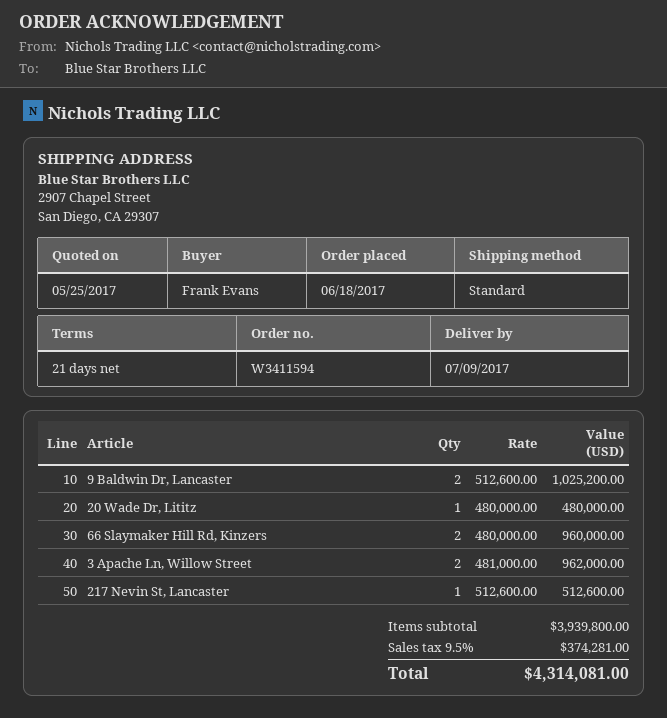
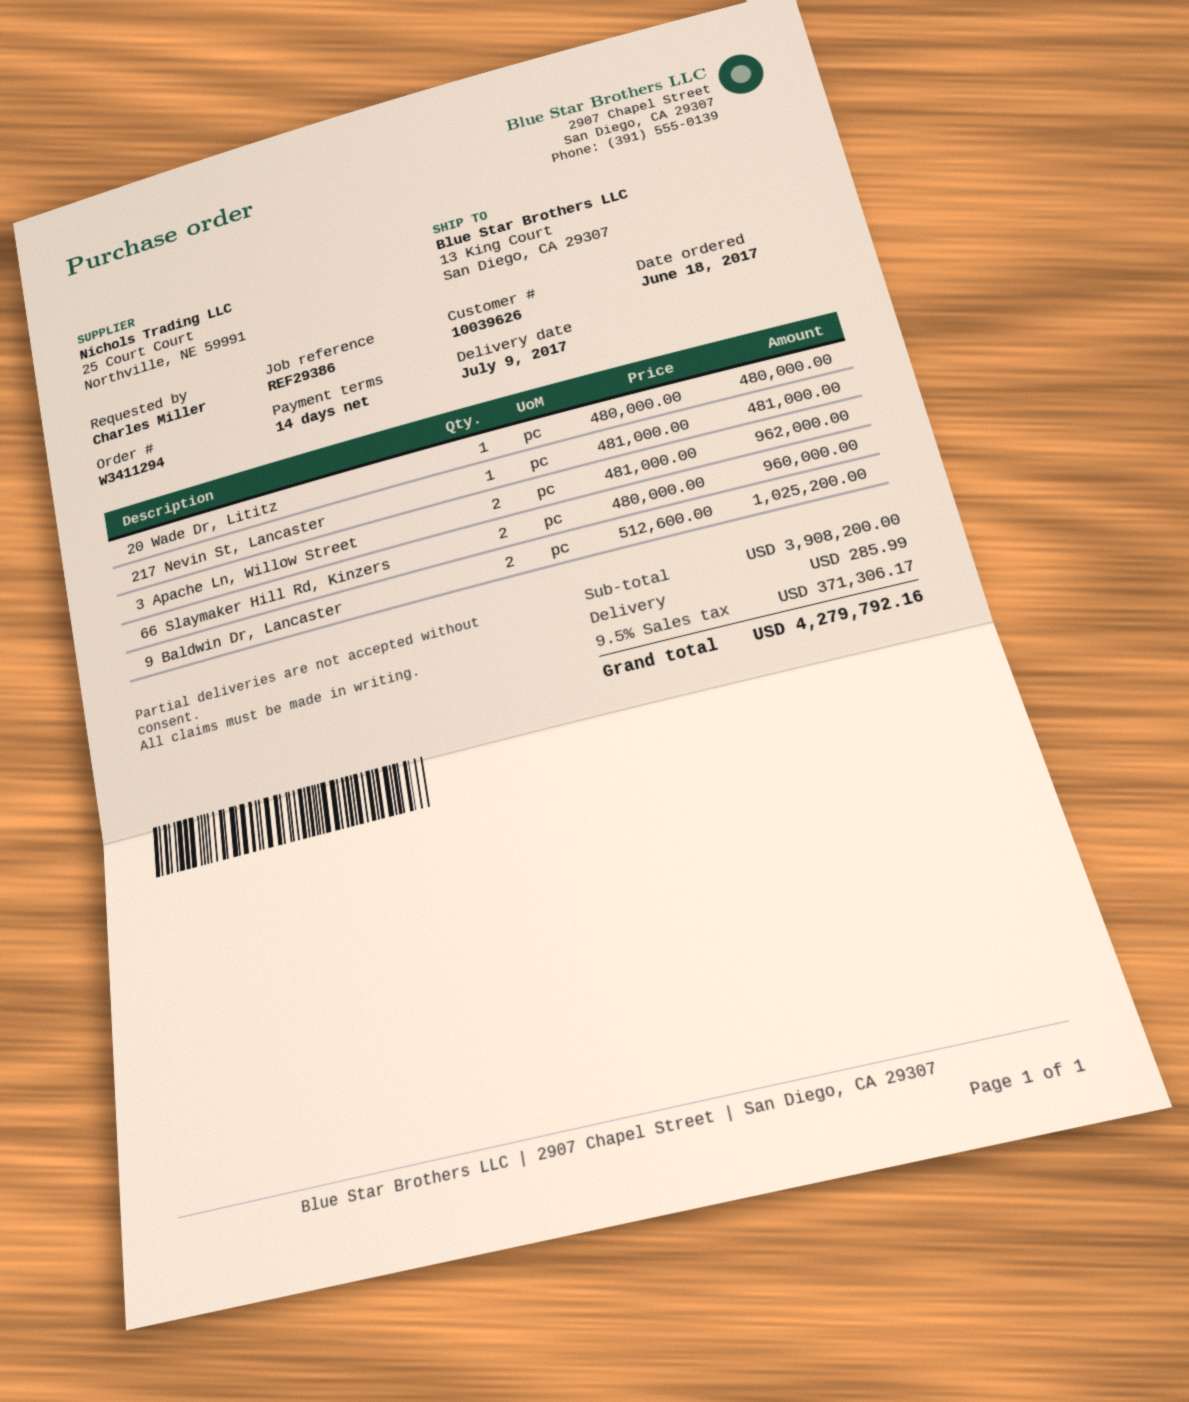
order number: W3411594 -> W3411294
payment terms: 21 days -> 14 days
ordered by: Frank Evans -> Charles Miller
ship to: 2907 Chapel Street, San Diego, CA 29307 -> 13 King Court, San Diego, CA 29307
217 Nevin St, Lancaster: 1 x 512600.00 = 512600.00 -> 1 x 481000.00 = 481000.00
subtotal: 3939800.00 -> 3908200.00
shipping: none -> 285.99
tax: 9.5% = 374281.00 -> 9.5% = 371306.17
total: 4314081.00 -> 4279792.16

